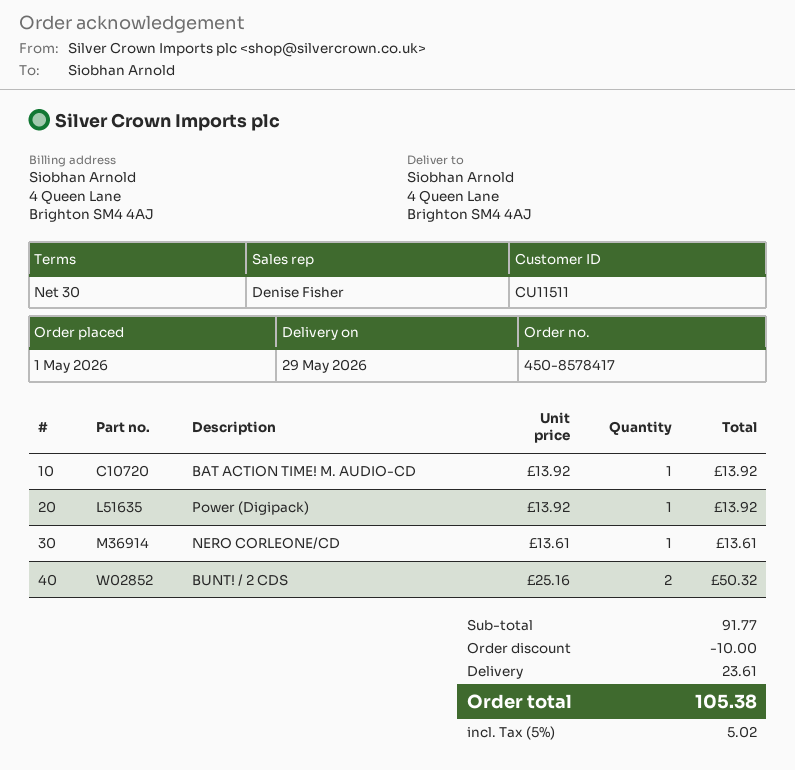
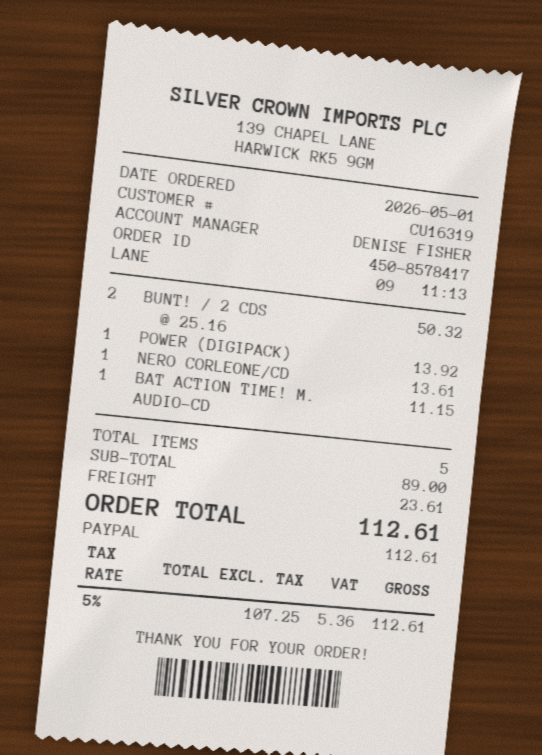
customer number: CU11511 -> CU16319
BAT ACTION TIME! M. AUDIO-CD: 1 x 13.92 = 13.92 -> 1 x 11.15 = 11.15
subtotal: 91.77 -> 89.00
discount: 10.00 -> none
tax: 5% = 5.02 -> 5% = 5.36
total: 105.38 -> 112.61

